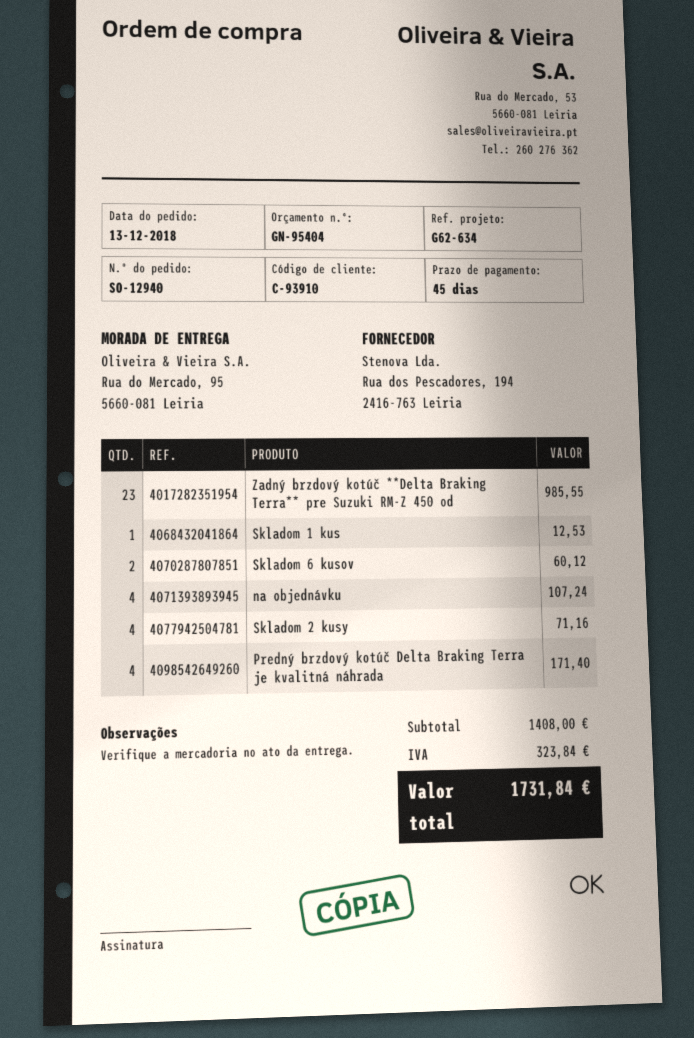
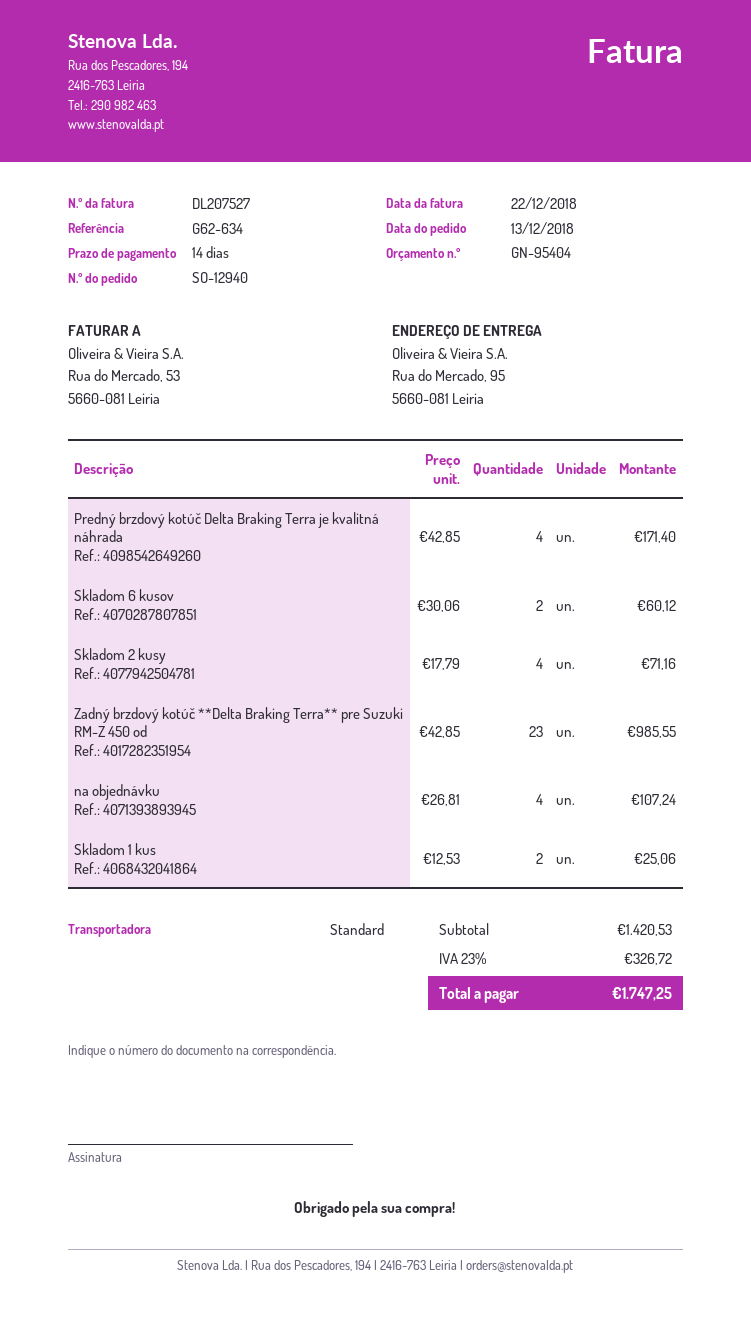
payment terms: 45 days -> 14 days
Skladom 1 kus: 1 for 12.53 -> 2 for 25.06
subtotal: 1408.00 -> 1420.53
tax: 323.84 -> 326.72
total: 1731.84 -> 1747.25

